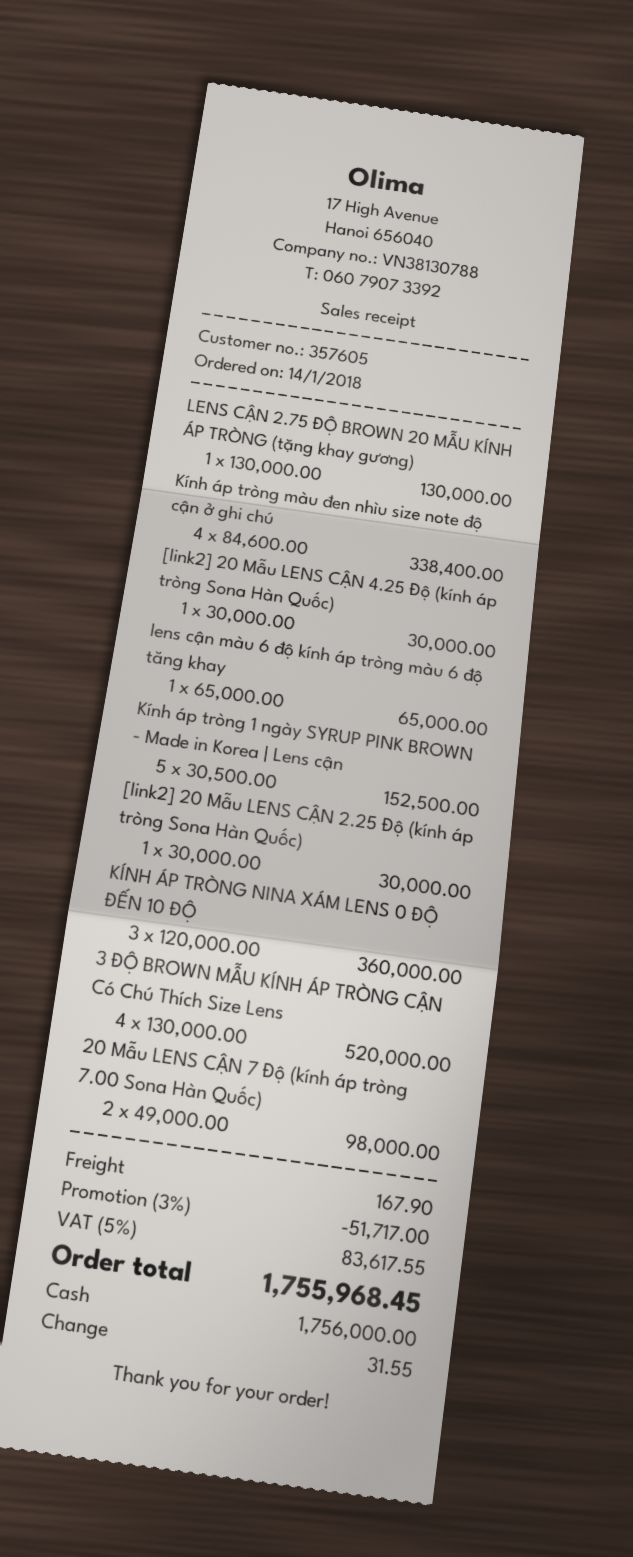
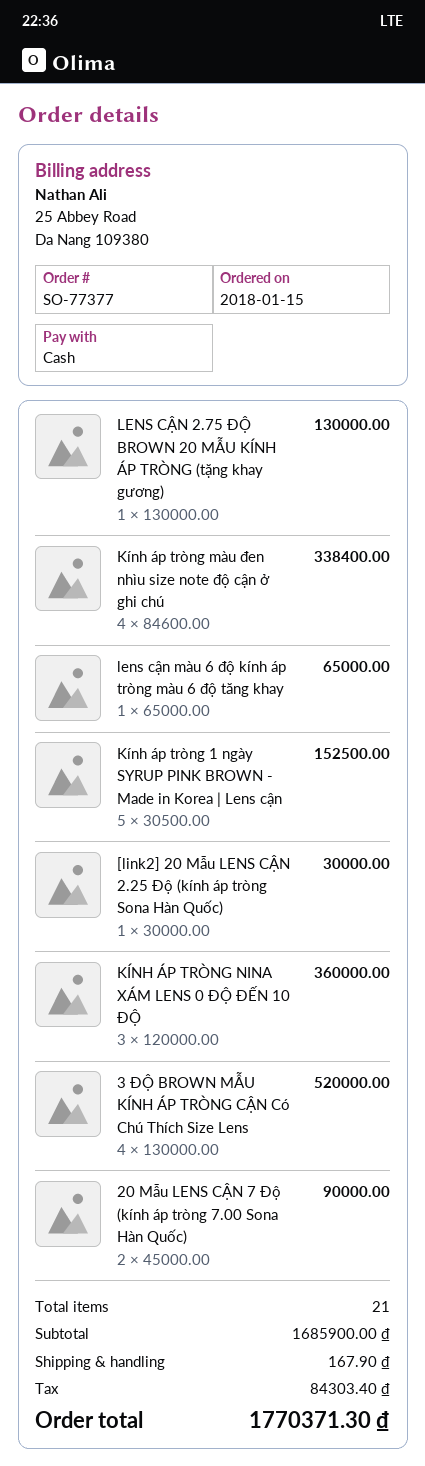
order date: 2018-01-14 -> 2018-01-15
[link2] 20 Mẫu LENS CẬN 4.25 Độ (kính áp tròng Sona Hàn Quốc): 1 x 30000.00 = 30000.00 -> none
20 Mẫu LENS CẬN 7 Độ (kính áp tròng 7.00 Sona Hàn Quốc): 2 x 49000.00 = 98000.00 -> 2 x 45000.00 = 90000.00
discount: 3% = 51717.00 -> none
tax: 83617.55 -> 84303.40
total: 1755968.45 -> 1770371.30

